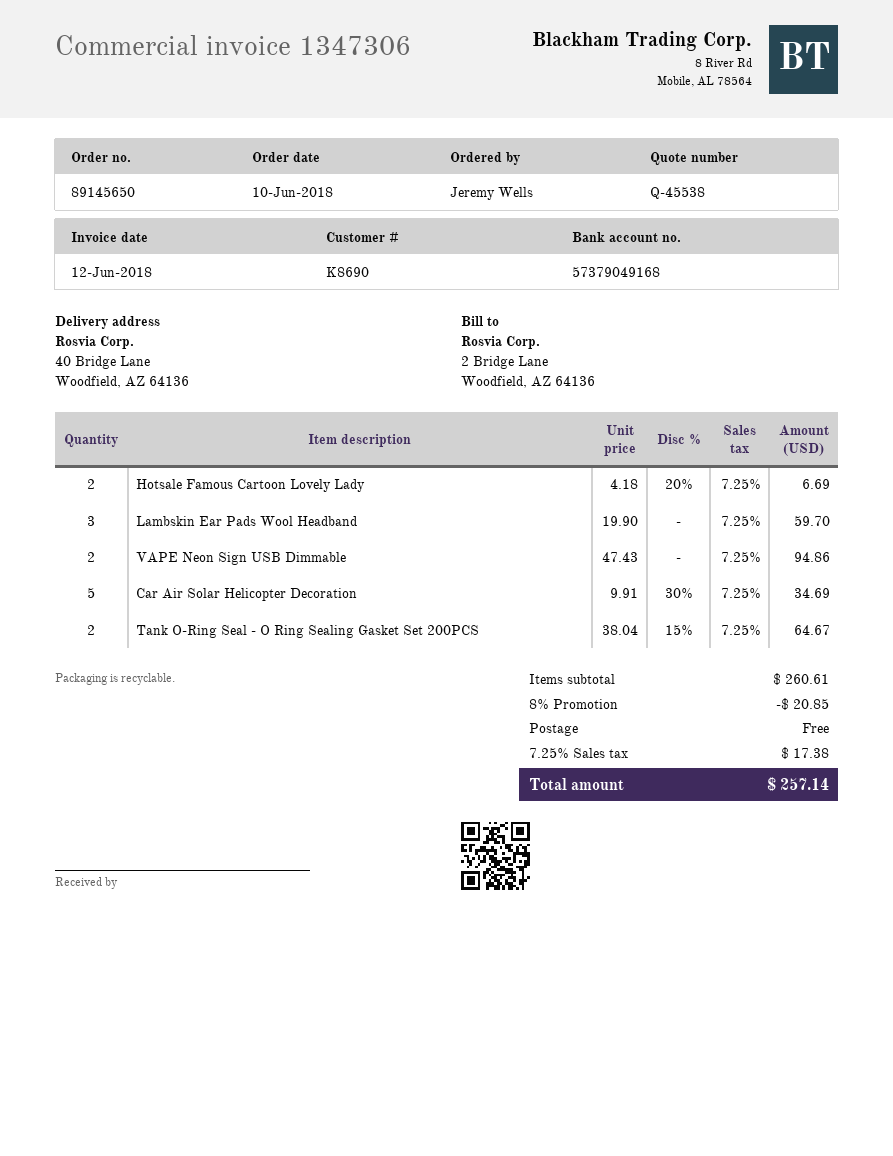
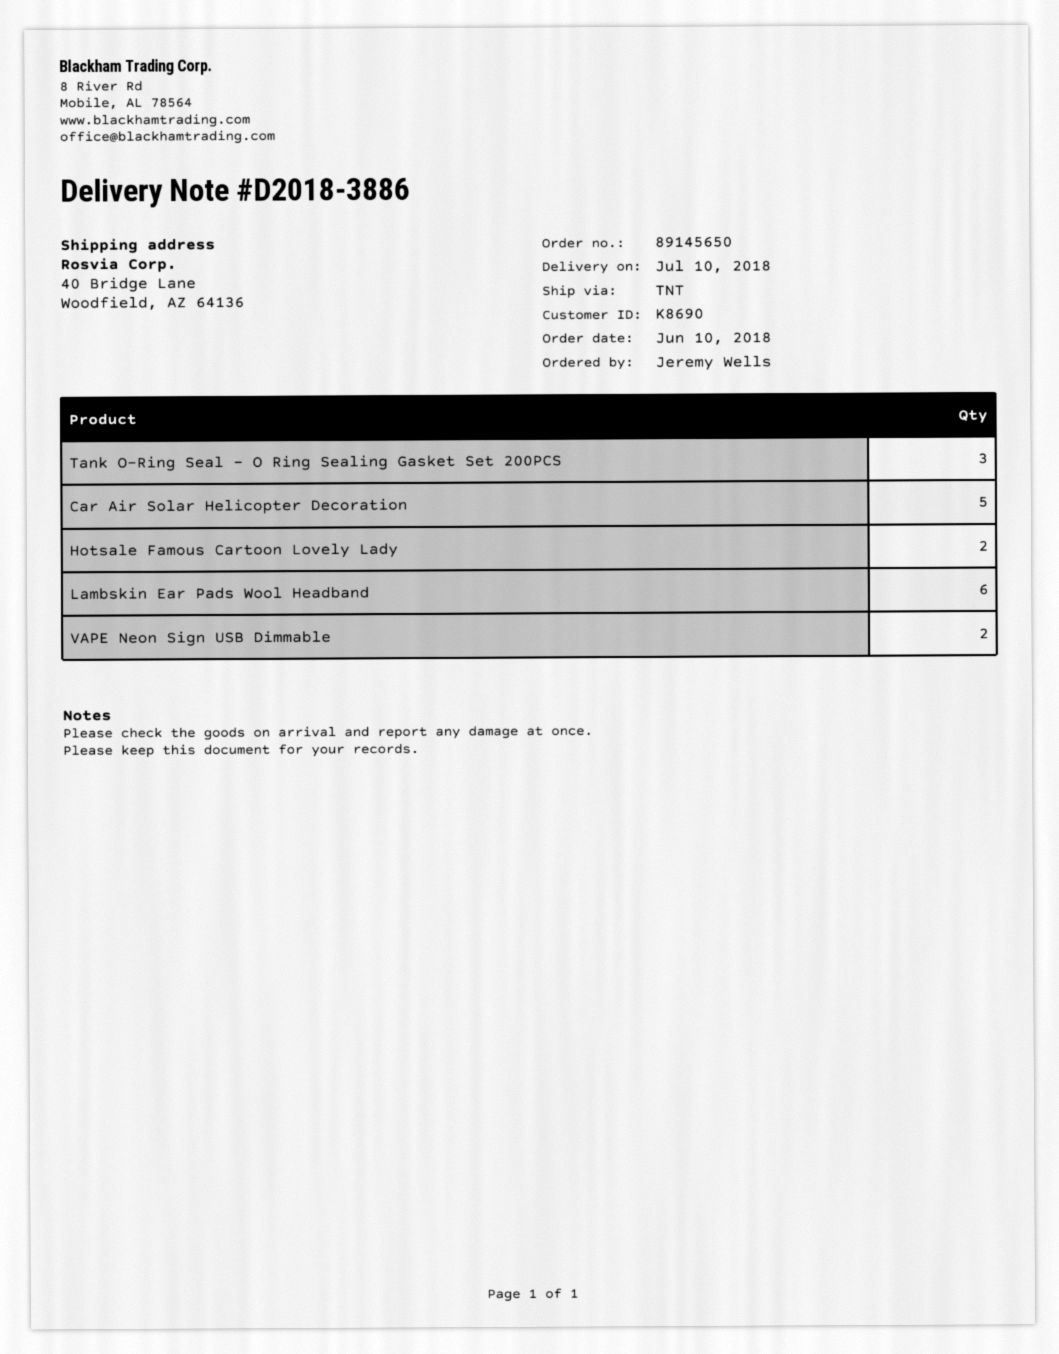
Lambskin Ear Pads Wool Headband: 3 -> 6
Tank O-Ring Seal - O Ring Sealing Gasket Set 200PCS: 2 -> 3

